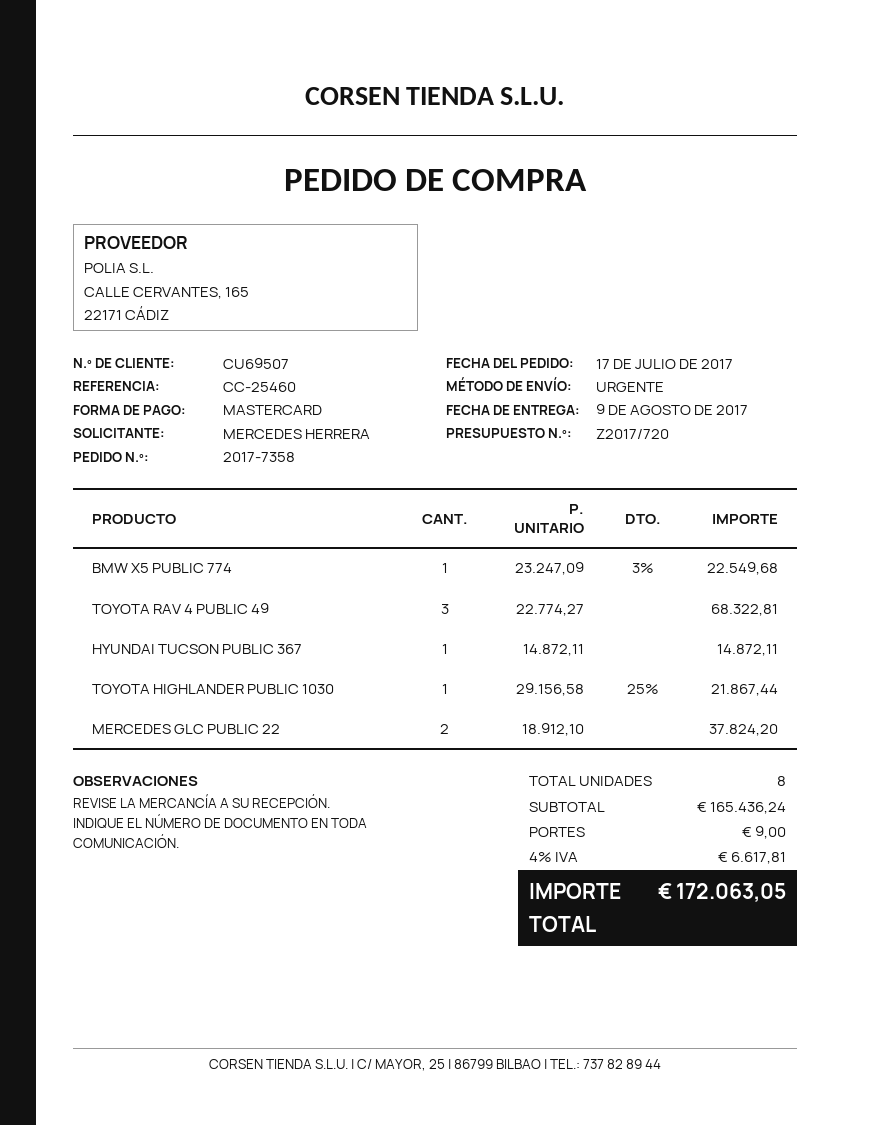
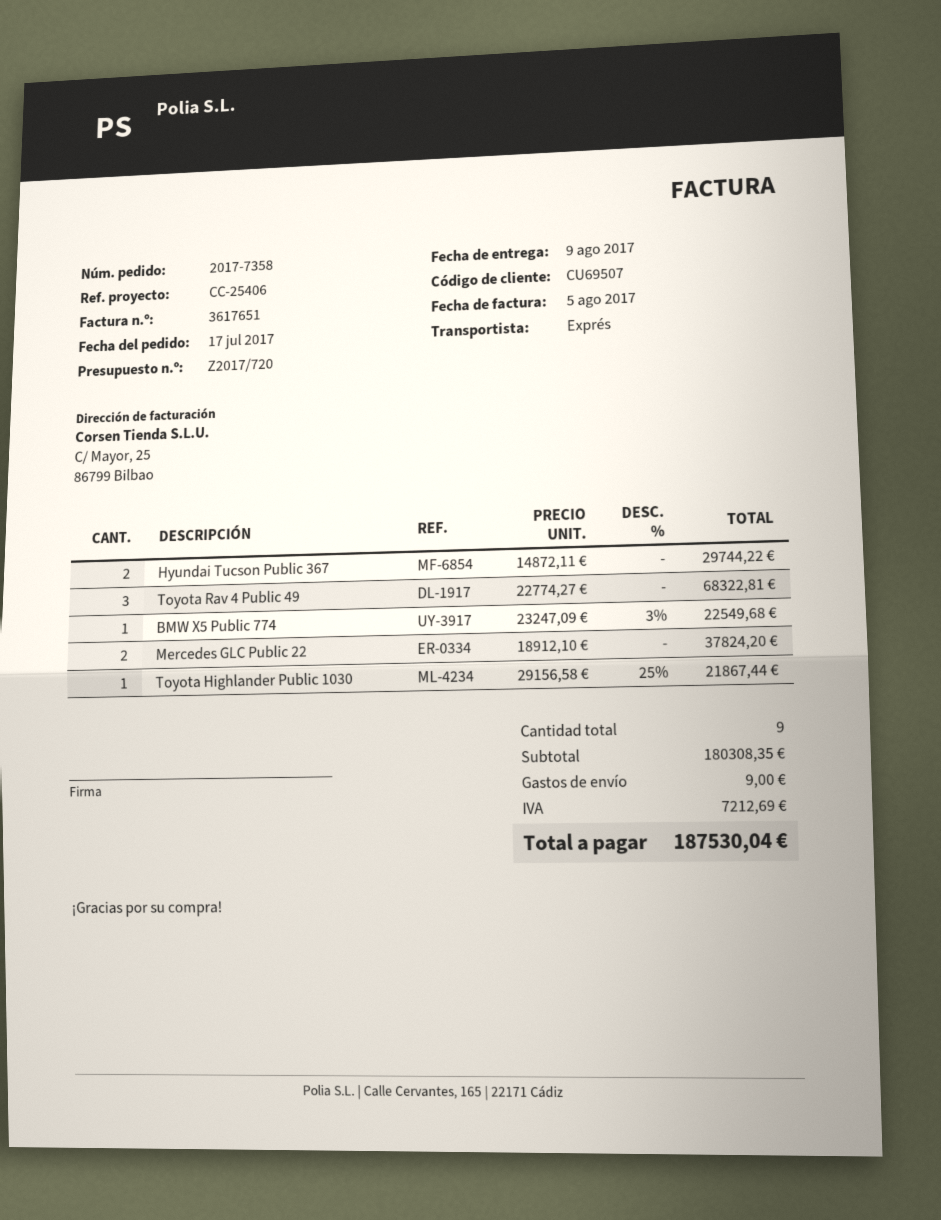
reference: CC-25460 -> CC-25406
HYUNDAI TUCSON PUBLIC 367: 1 x 14872.11 = 14872.11 -> 2 x 14872.11 = 29744.22
total quantity: 8 -> 9
subtotal: 165436.24 -> 180308.35
tax: 6617.81 -> 7212.69
total: 172063.05 -> 187530.04

